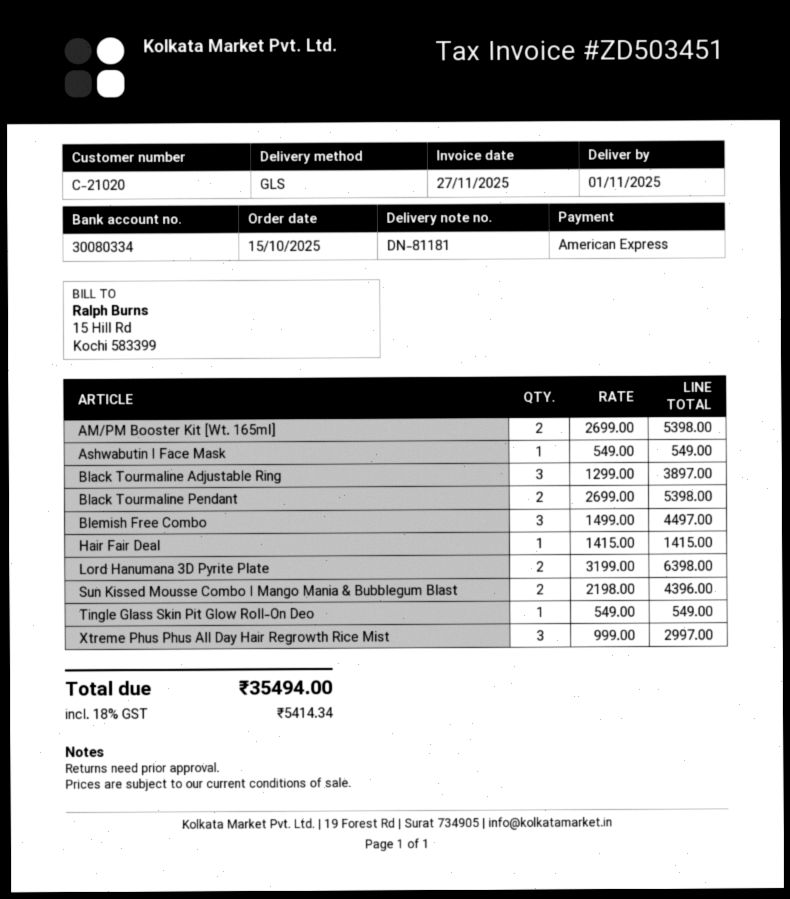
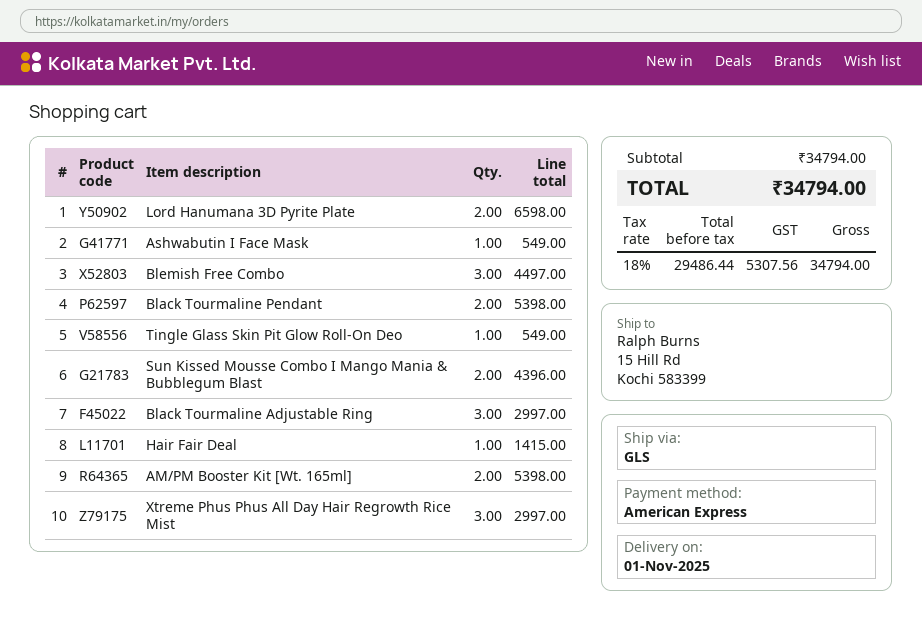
Black Tourmaline Adjustable Ring: 3 for 3897.00 -> 3 for 2997.00
Lord Hanumana 3D Pyrite Plate: 2 for 6398.00 -> 2 for 6598.00
tax: 18% = 5414.34 -> 18% = 5307.56
total: 35494.00 -> 34794.00

